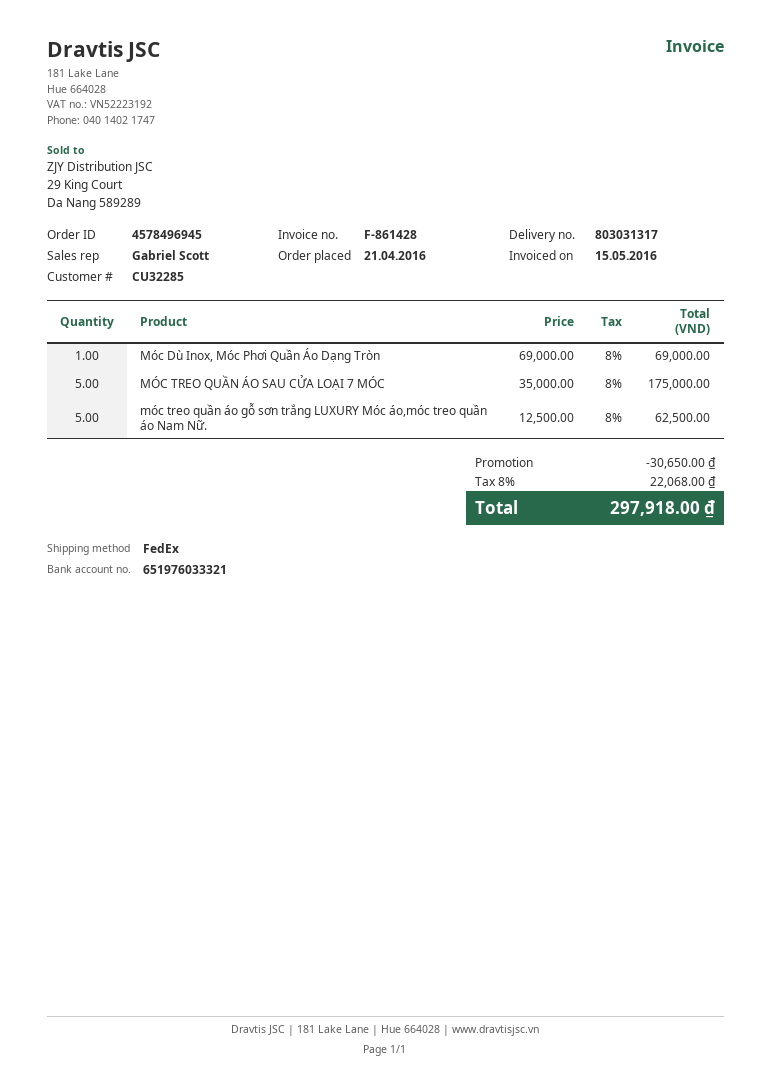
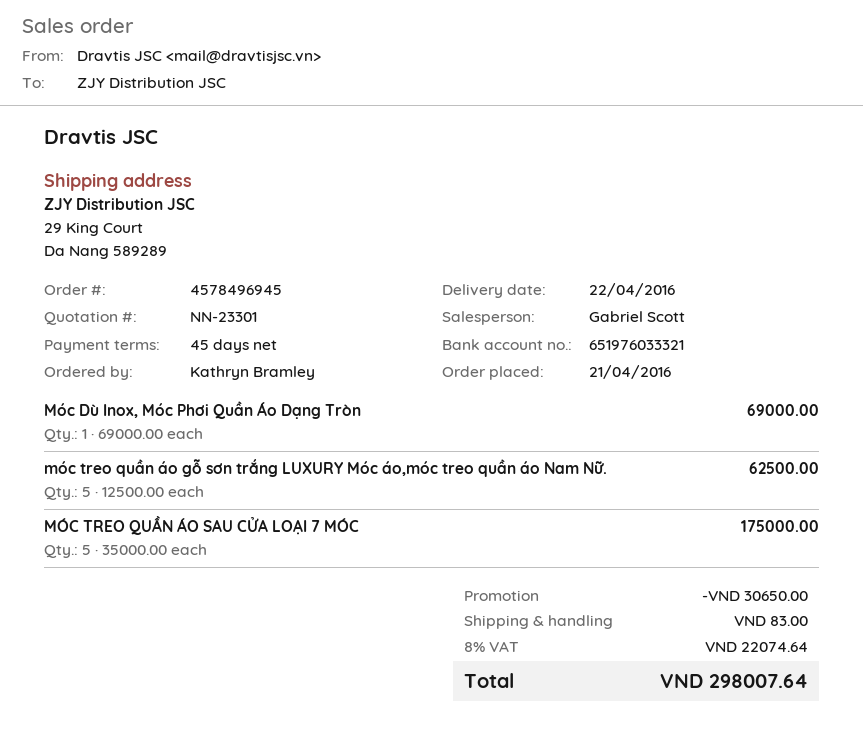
shipping: none -> 83.00
tax: 8% = 22068.00 -> 8% = 22074.64
total: 297918.00 -> 298007.64

